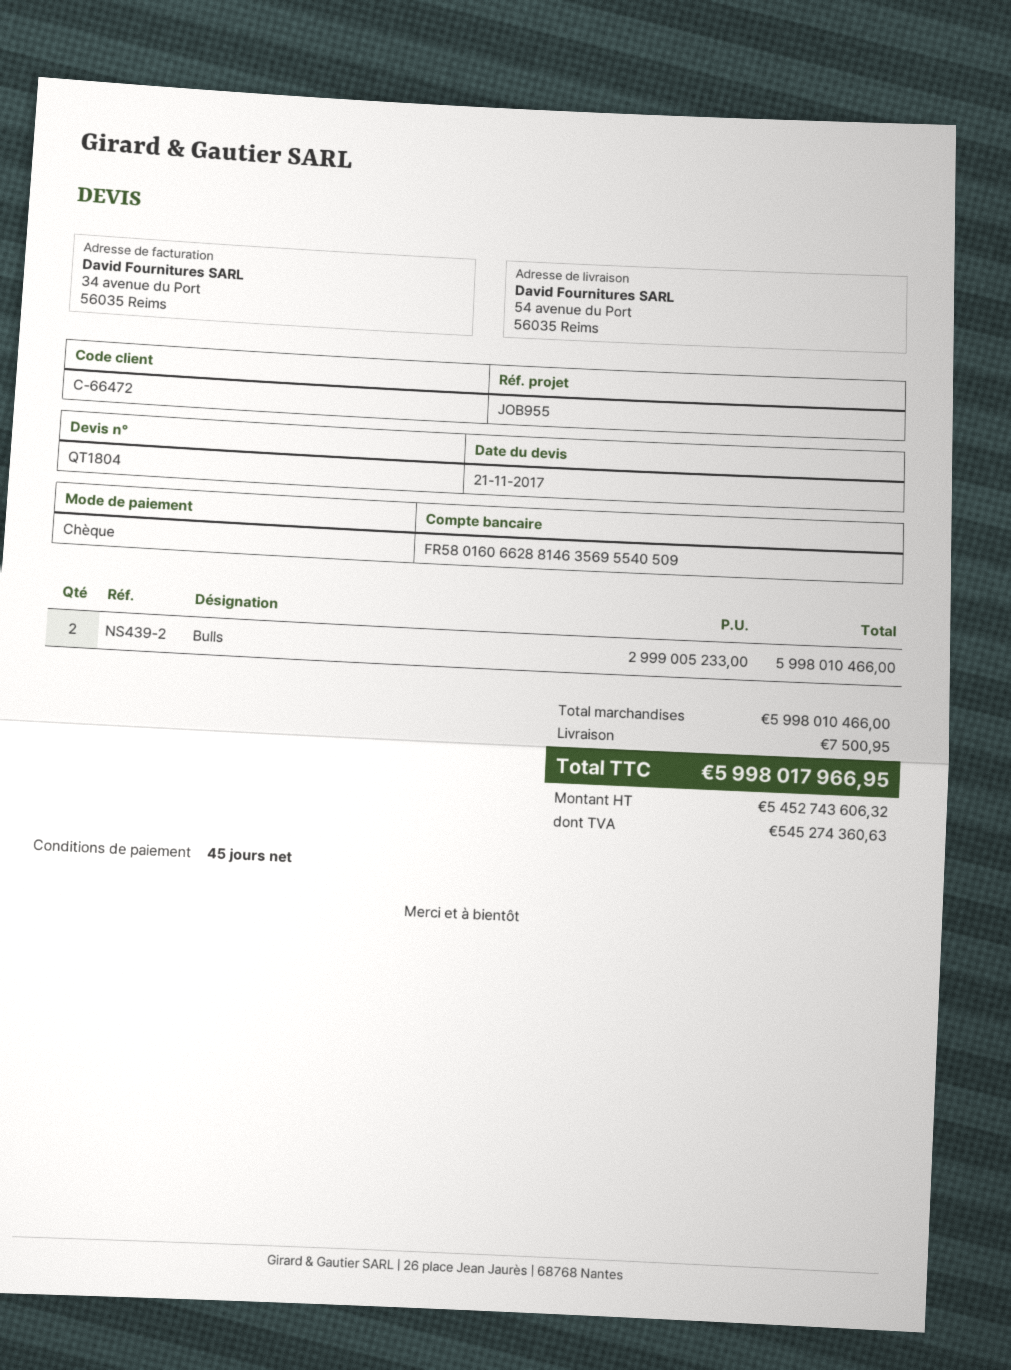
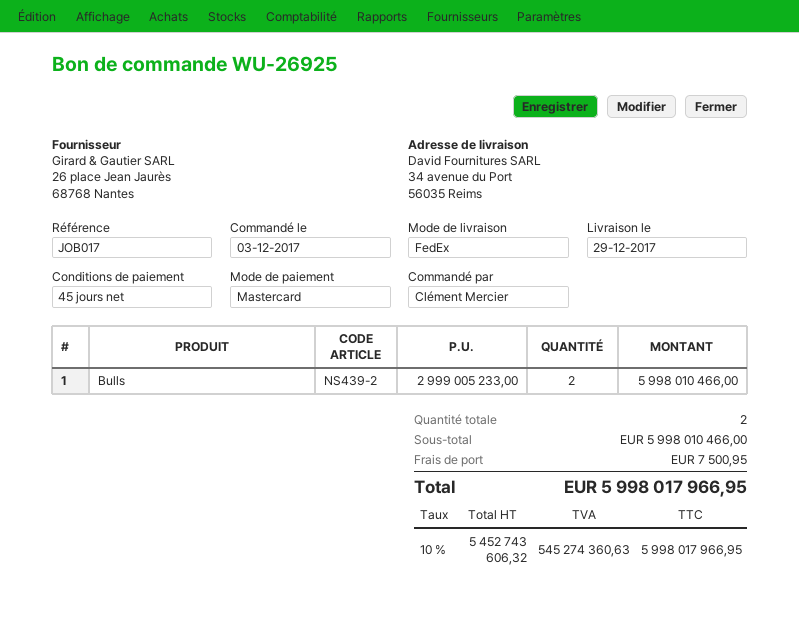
reference: JOB955 -> JOB017
payment method: cheque -> Mastercard
ship to: 54 avenue du Port, 56035 Reims -> 34 avenue du Port, 56035 Reims

